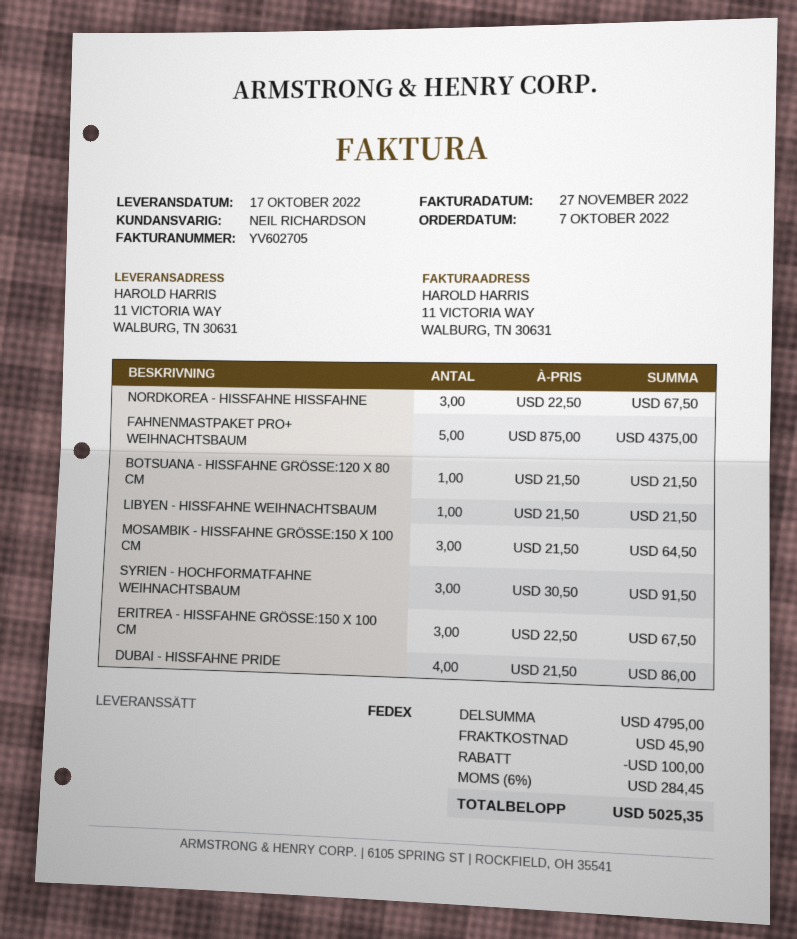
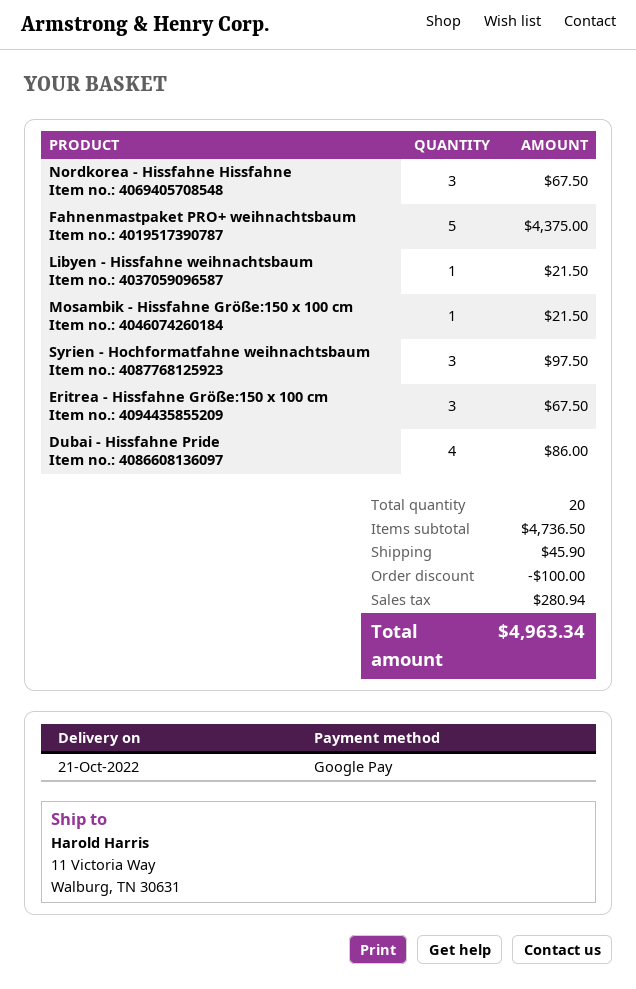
delivery date: 2022-10-17 -> 2022-10-21
BOTSUANA - HISSFAHNE GRÖSSE:120 X 80 CM: 1 for 21.50 -> none
MOSAMBIK - HISSFAHNE GRÖSSE:150 X 100 CM: 3 for 64.50 -> 1 for 21.50
SYRIEN - HOCHFORMATFAHNE WEIHNACHTSBAUM: 3 for 91.50 -> 3 for 97.50
subtotal: 4795.00 -> 4736.50
tax: 284.45 -> 280.94
total: 5025.35 -> 4963.34

